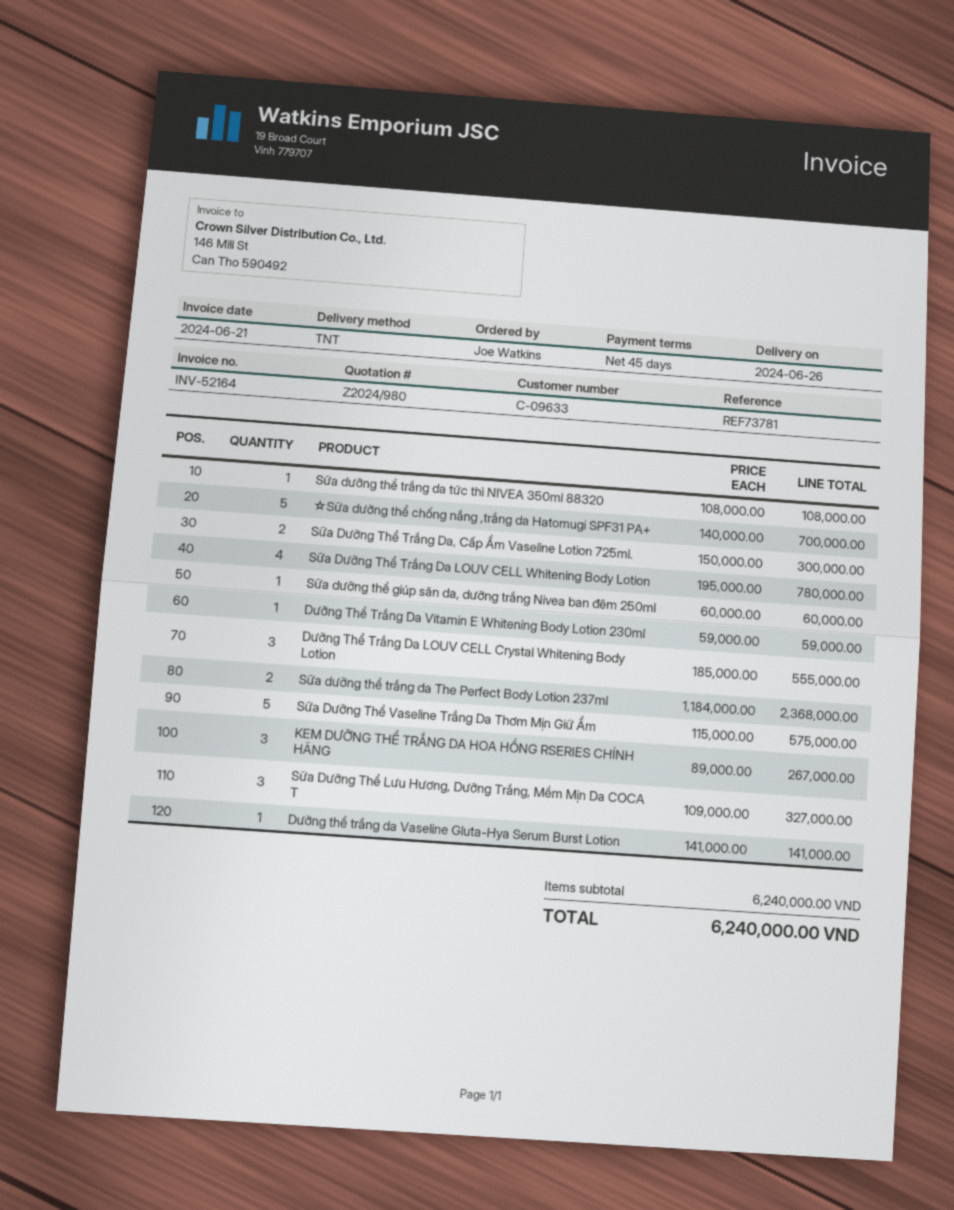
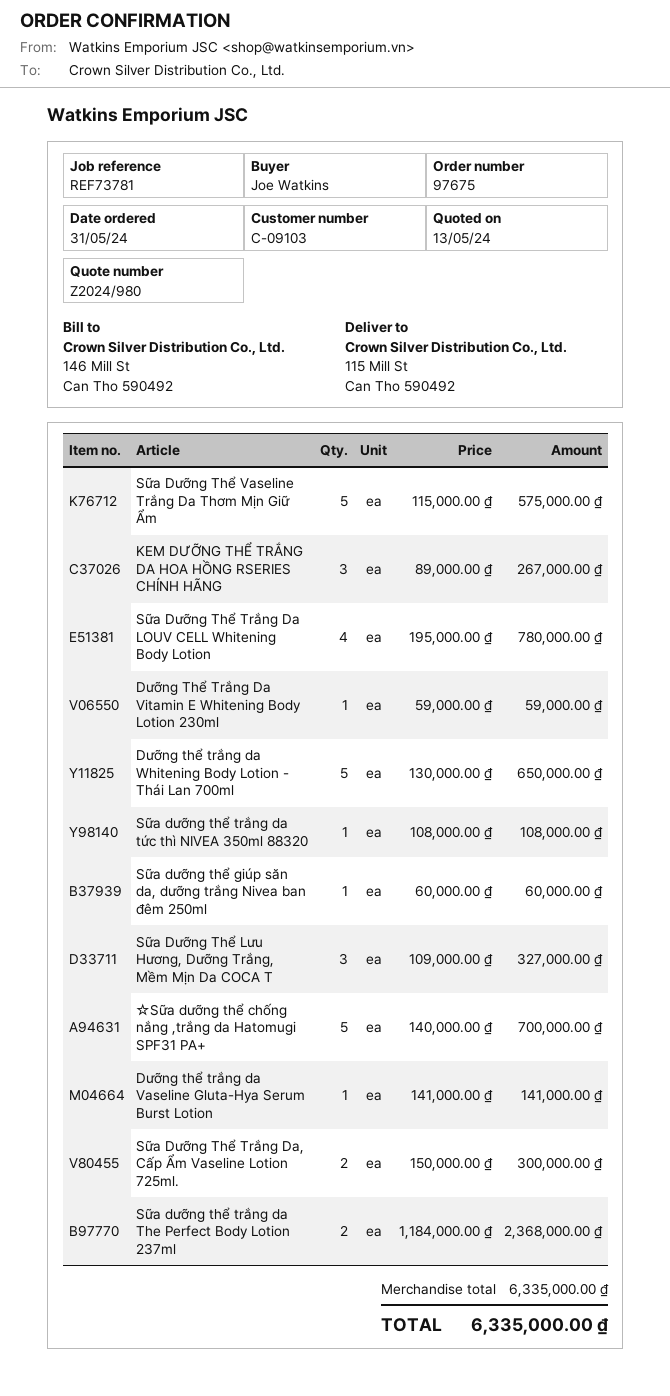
customer number: C-09633 -> C-09103
Dưỡng Thể Trắng Da LOUV CELL Crystal Whitening Body Lotion: 3 x 185000.00 = 555000.00 -> none
Dưỡng thể trắng da Whitening Body Lotion - Thái Lan 700ml: none -> 5 x 130000.00 = 650000.00
subtotal: 6240000.00 -> 6335000.00
total: 6240000.00 -> 6335000.00

